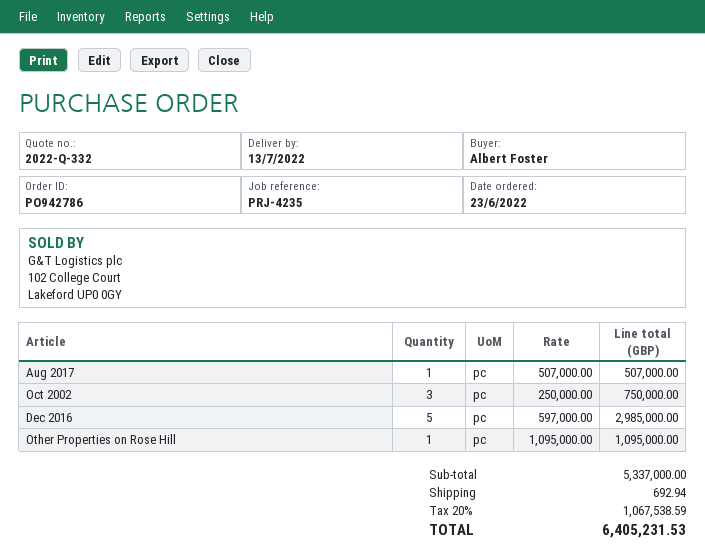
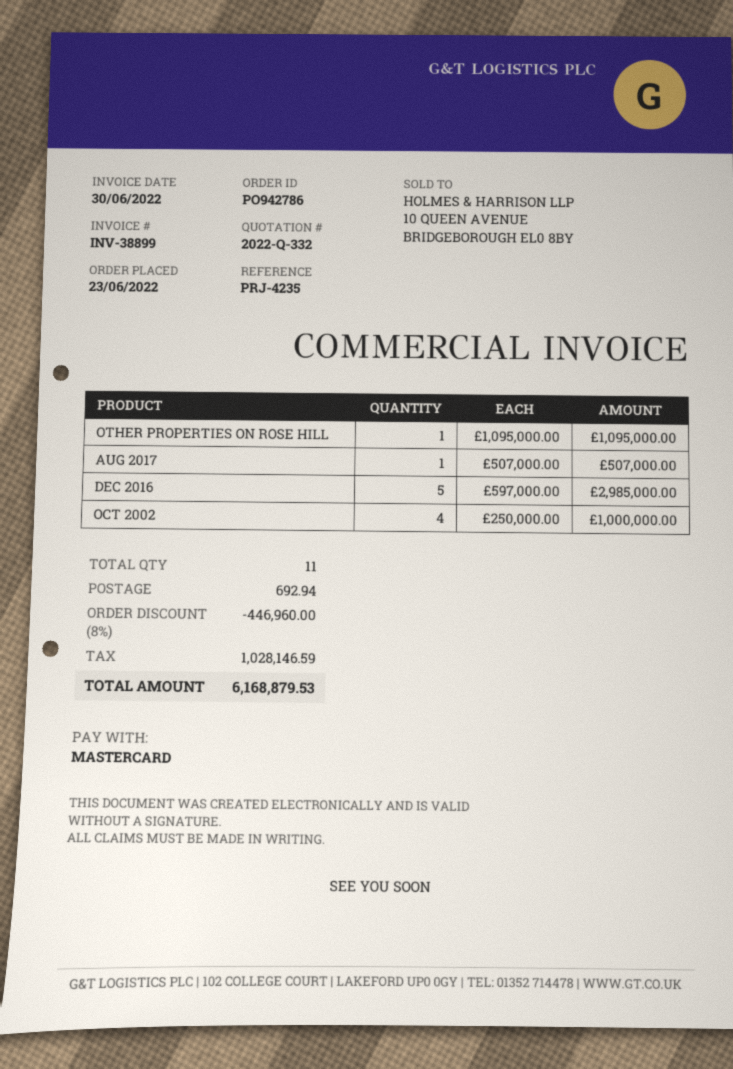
Oct 2002: 3 x 250000.00 = 750000.00 -> 4 x 250000.00 = 1000000.00
discount: none -> 8% = 446960.00
tax: 1067538.59 -> 1028146.59
total: 6405231.53 -> 6168879.53

